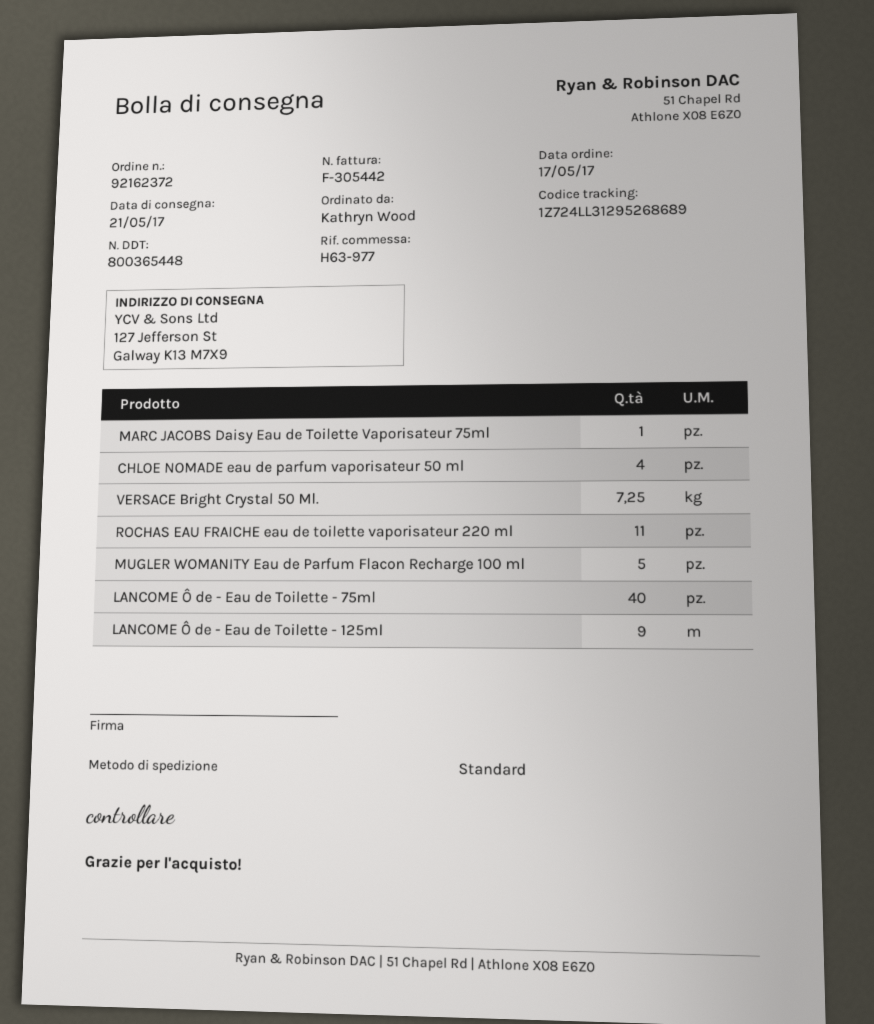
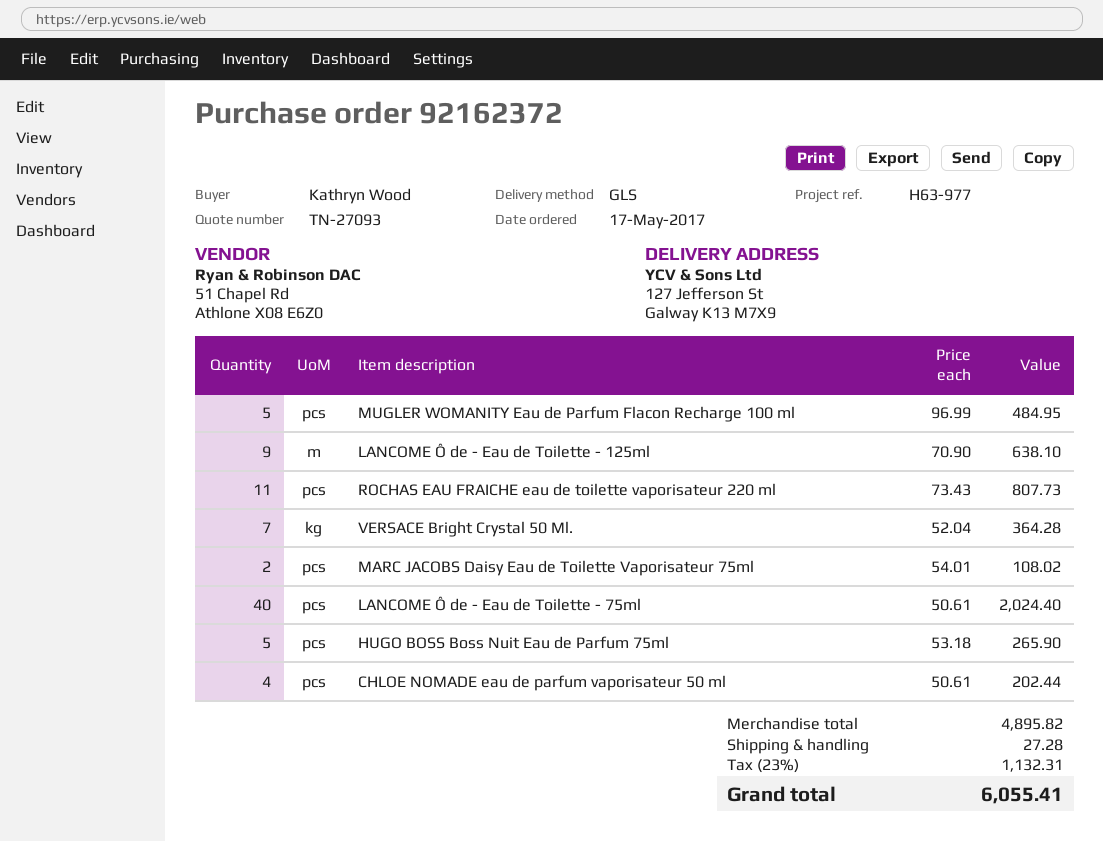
shipping method: standard -> GLS
MARC JACOBS Daisy Eau de Toilette Vaporisateur 75ml: 1 -> 2
VERSACE Bright Crystal 50 Ml.: 7.25 -> 7
HUGO BOSS Boss Nuit Eau de Parfum 75ml: none -> 5

